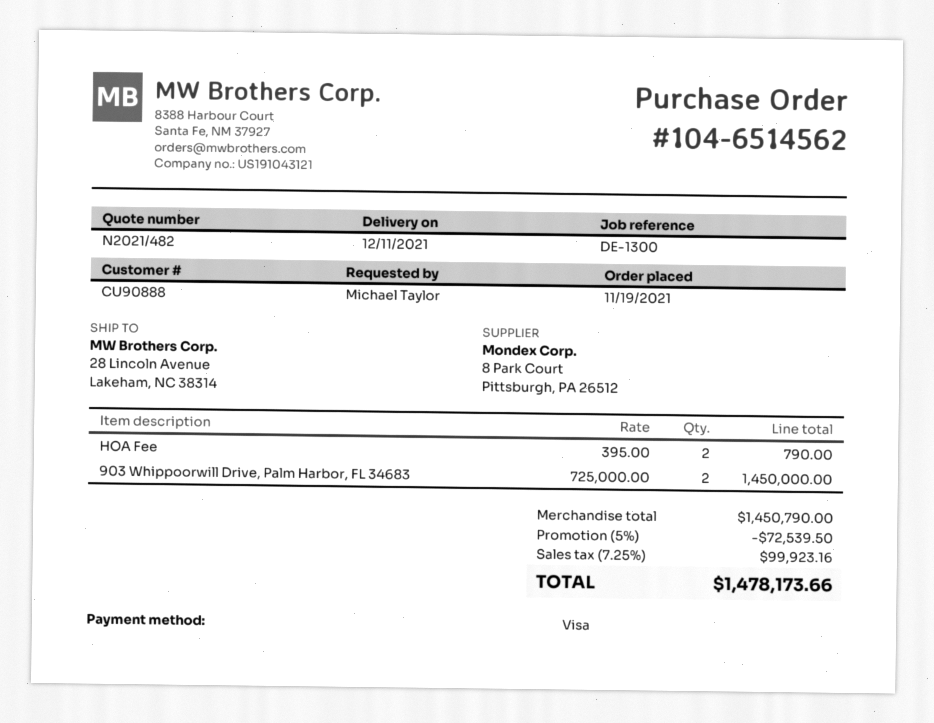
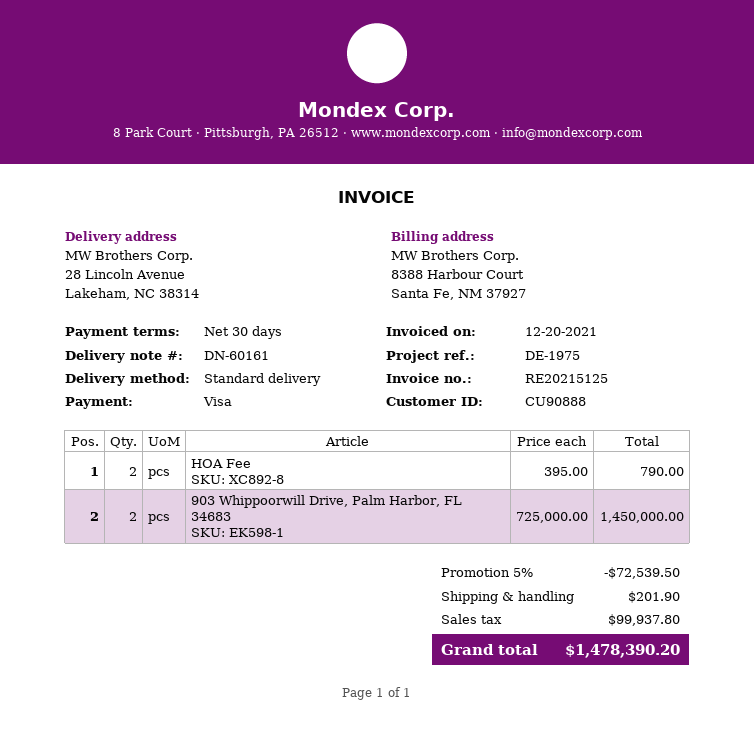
reference: DE-1300 -> DE-1975
shipping: none -> 201.90
tax: 99923.16 -> 99937.80
total: 1478173.66 -> 1478390.20

